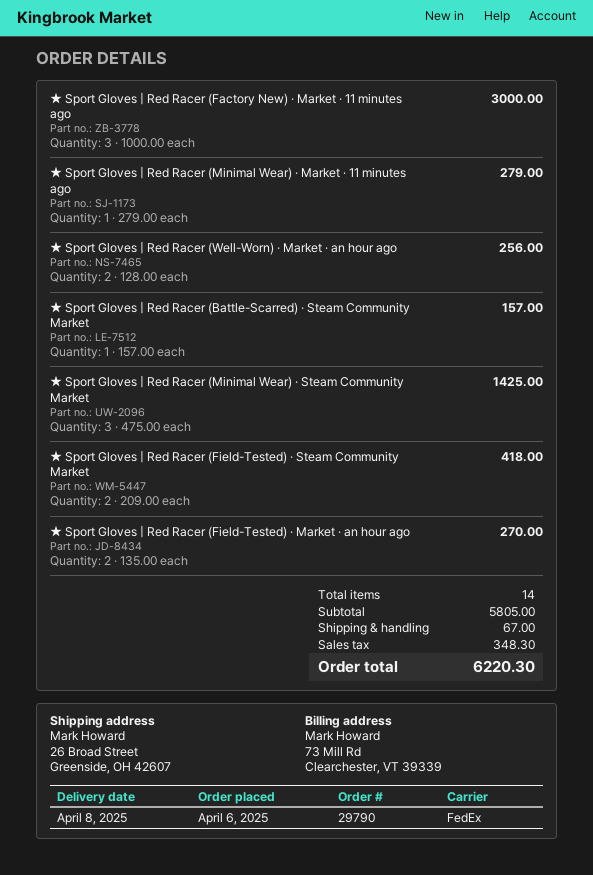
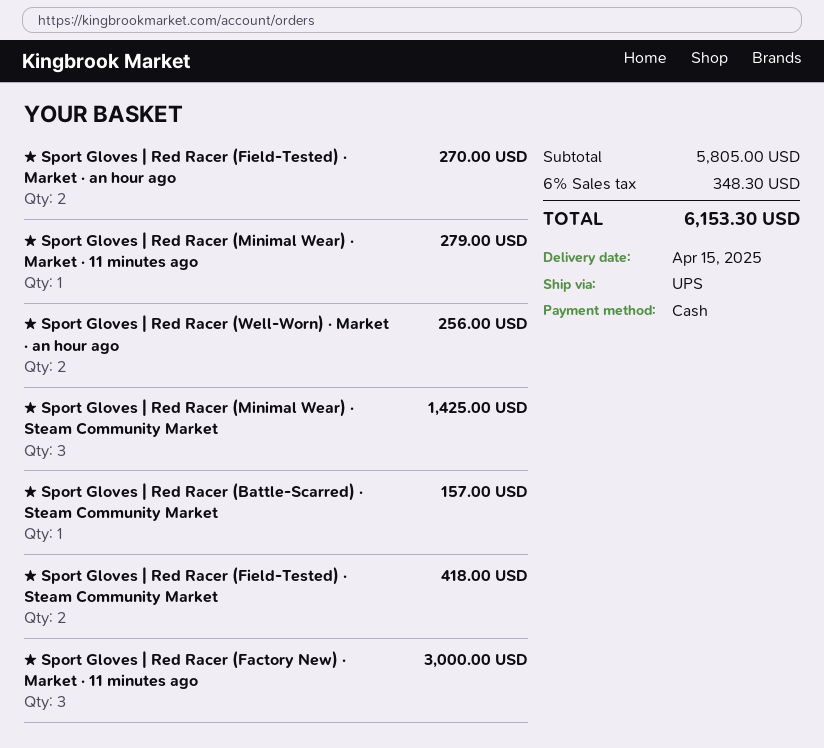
delivery date: 2025-04-08 -> 2025-04-15
shipping method: FedEx -> UPS
shipping: 67.00 -> none
total: 6220.30 -> 6153.30

